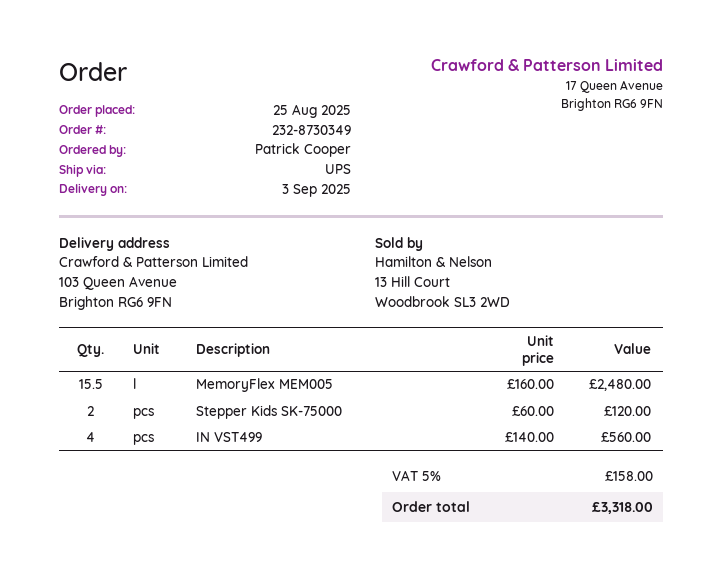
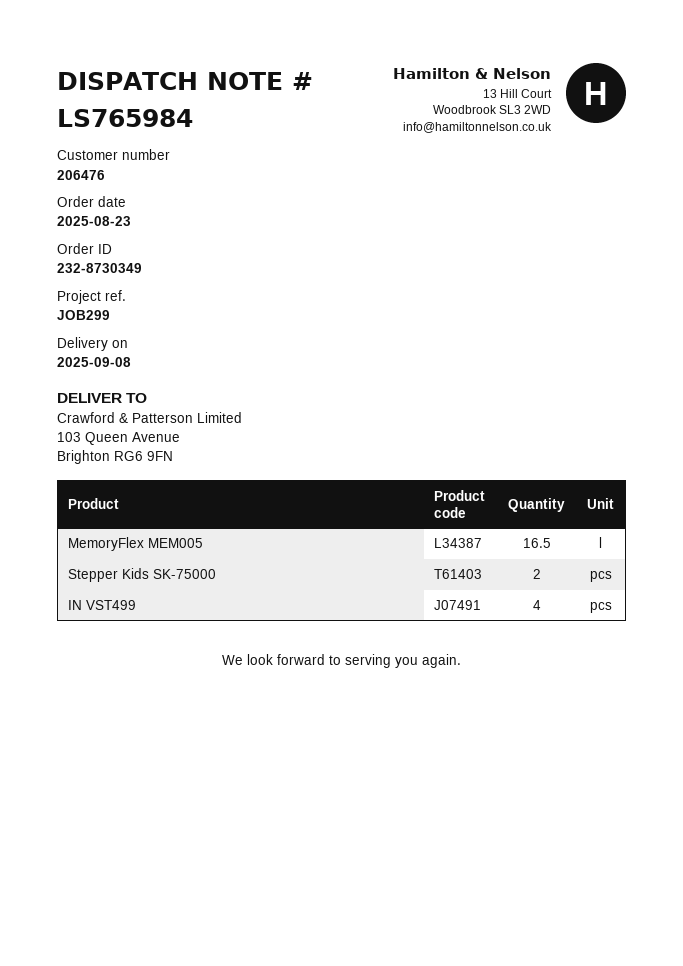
order date: 2025-08-25 -> 2025-08-23
delivery date: 2025-09-03 -> 2025-09-08
MemoryFlex MEM005: 15.5 -> 16.5

